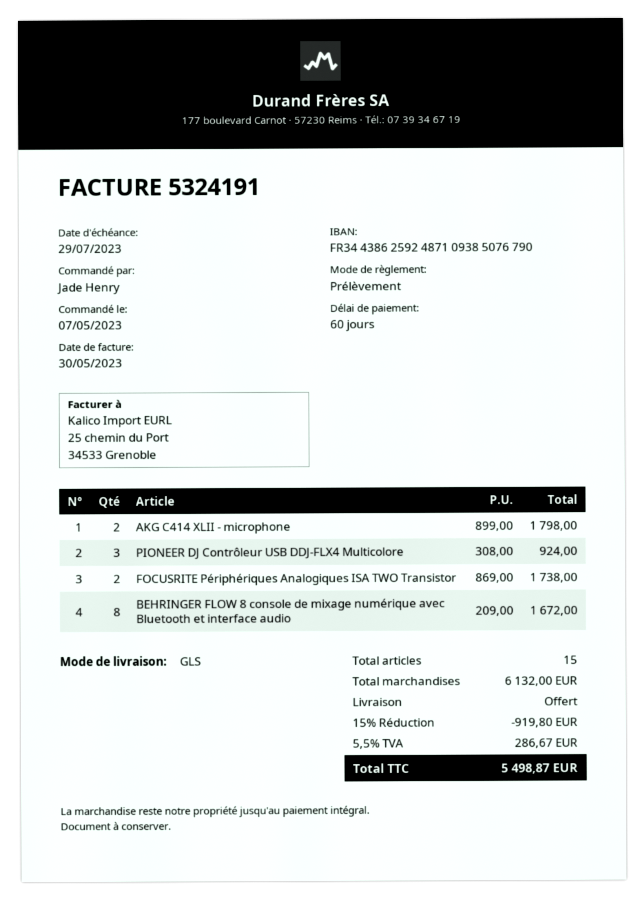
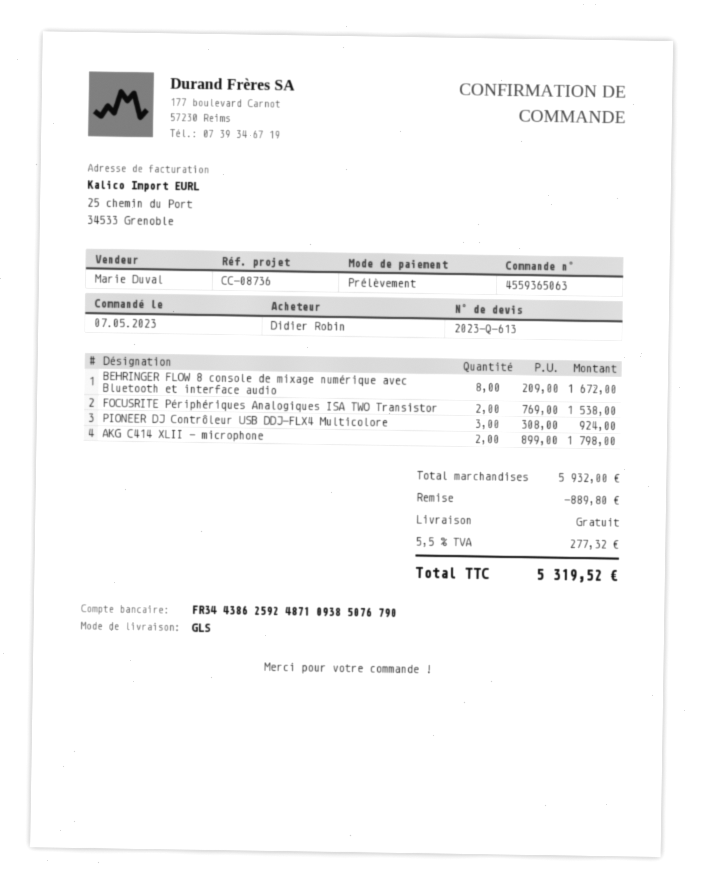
ordered by: Jade Henry -> Didier Robin
FOCUSRITE Périphériques Analogiques ISA TWO Transistor: 2 x 869.00 = 1738.00 -> 2 x 769.00 = 1538.00
subtotal: 6132.00 -> 5932.00
discount: 919.80 -> 889.80
tax: 5.5% = 286.67 -> 5.5% = 277.32
total: 5498.87 -> 5319.52

